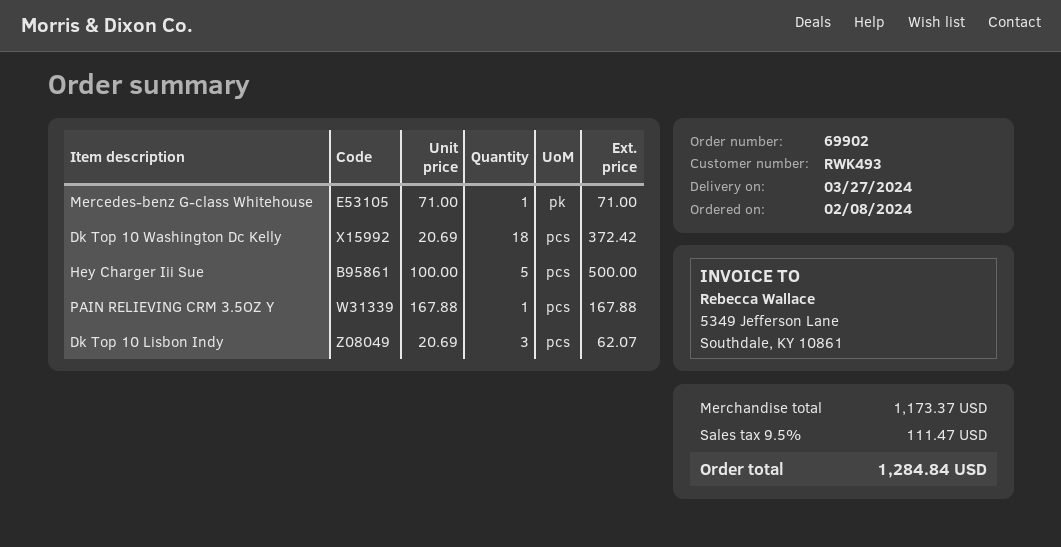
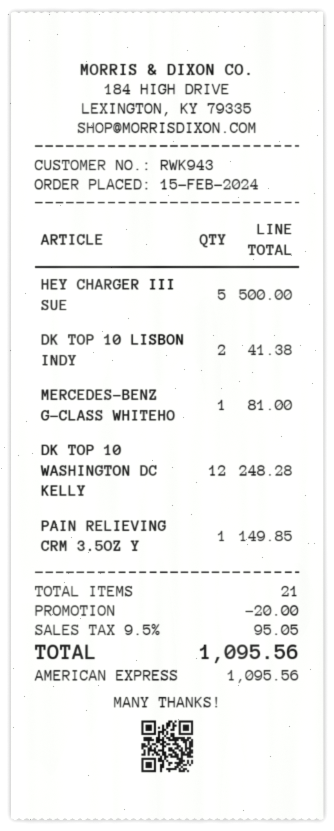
order date: 2024-02-08 -> 2024-02-15
customer number: RWK493 -> RWK943
Mercedes-benz G-class Whitehouse: 1 for 71.00 -> 1 for 81.00
Dk Top 10 Washington Dc Kelly: 18 for 372.42 -> 12 for 248.28
PAIN RELIEVING CRM 3.5OZ Y: 1 for 167.88 -> 1 for 149.85
Dk Top 10 Lisbon Indy: 3 for 62.07 -> 2 for 41.38
discount: none -> 20.00
tax: 9.5% = 111.47 -> 9.5% = 95.05
total: 1284.84 -> 1095.56

